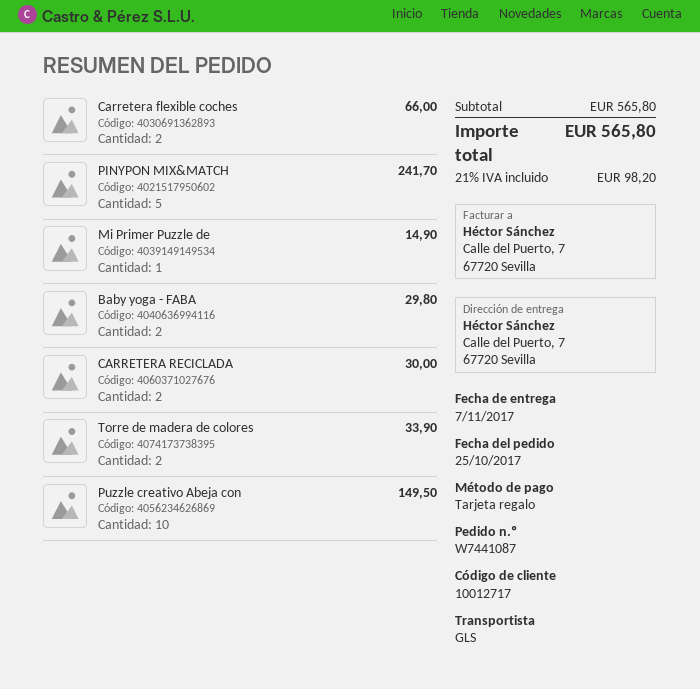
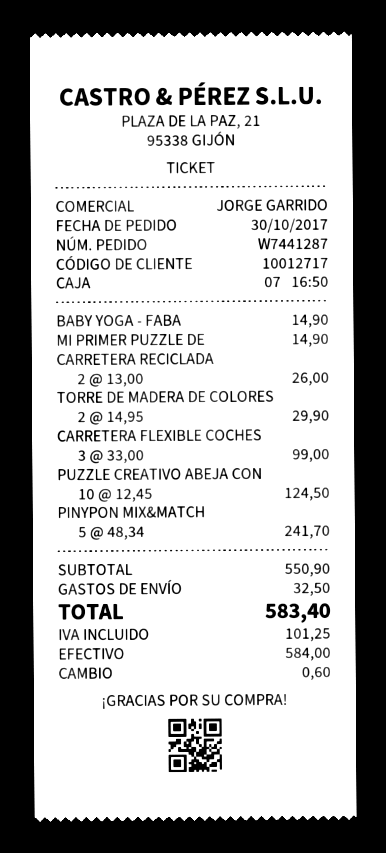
order number: W7441087 -> W7441287
order date: 2017-10-25 -> 2017-10-30
payment method: gift card -> cash
Carretera flexible coches: 2 for 66.00 -> 3 for 99.00
Baby yoga - FABA: 2 for 29.80 -> 1 for 14.90
CARRETERA RECICLADA: 2 for 30.00 -> 2 for 26.00
Torre de madera de colores: 2 for 33.90 -> 2 for 29.90
Puzzle creativo Abeja con: 10 for 149.50 -> 10 for 124.50
subtotal: 565.80 -> 550.90
shipping: none -> 32.50
tax: 98.20 -> 101.25
total: 565.80 -> 583.40

